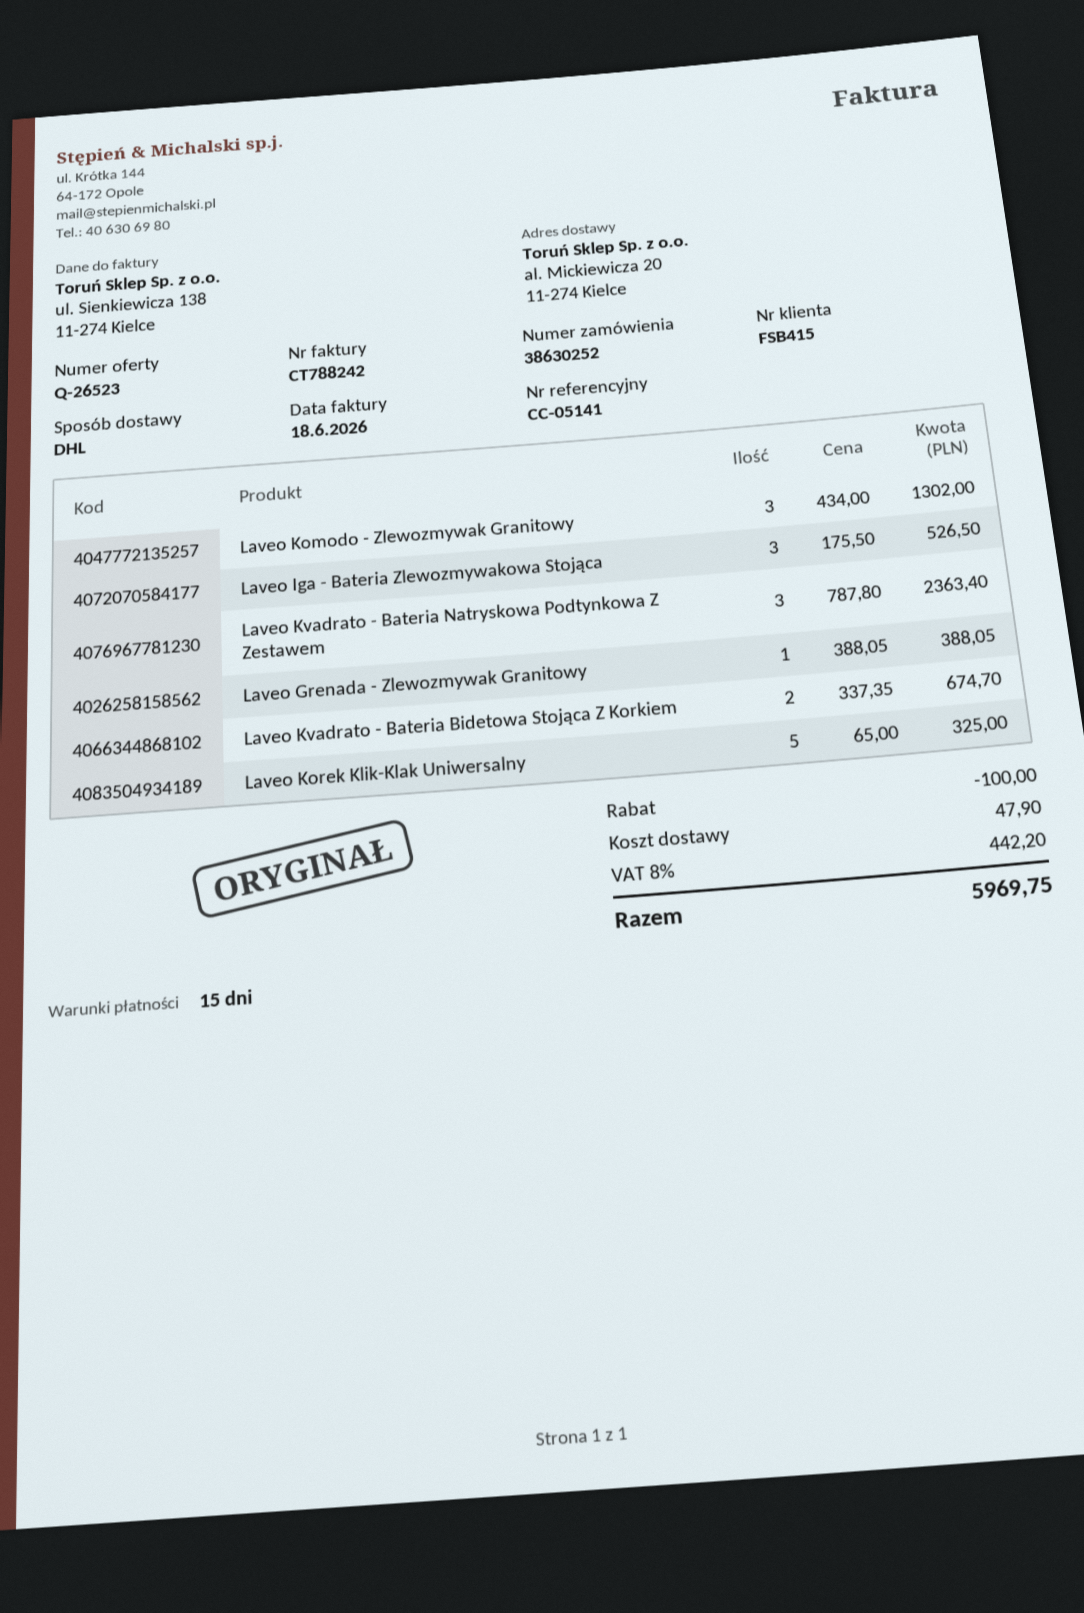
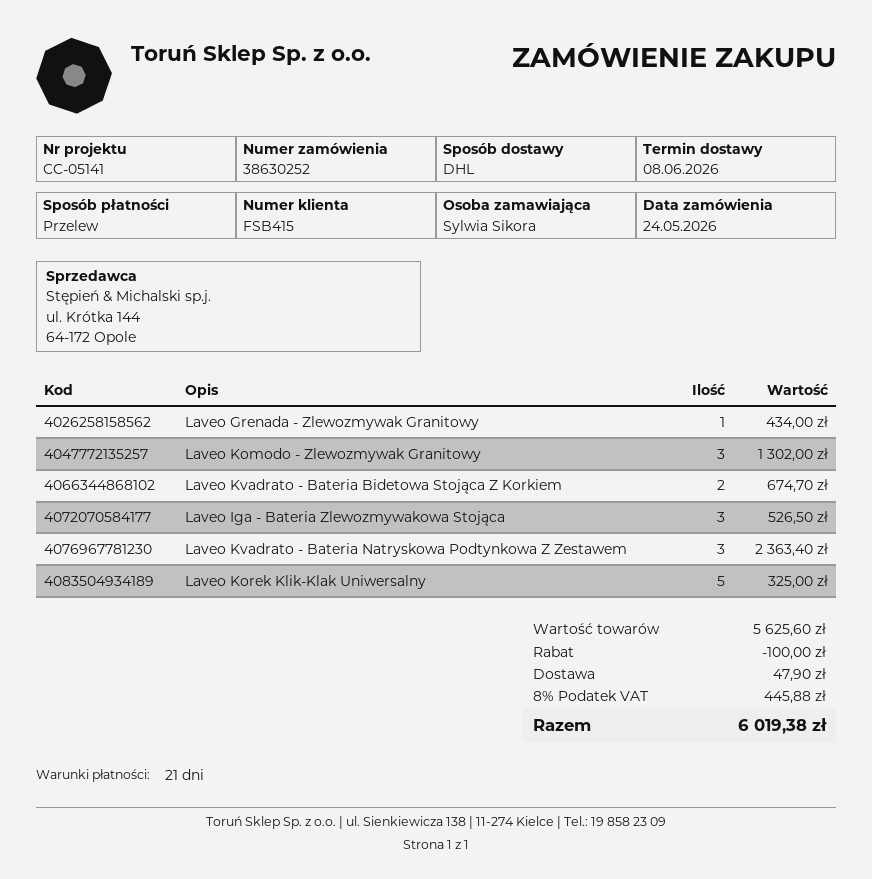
payment terms: 15 days -> 21 days
Laveo Grenada - Zlewozmywak Granitowy: 1 for 388.05 -> 1 for 434.00
tax: 8% = 442.20 -> 8% = 445.88
total: 5969.75 -> 6019.38

